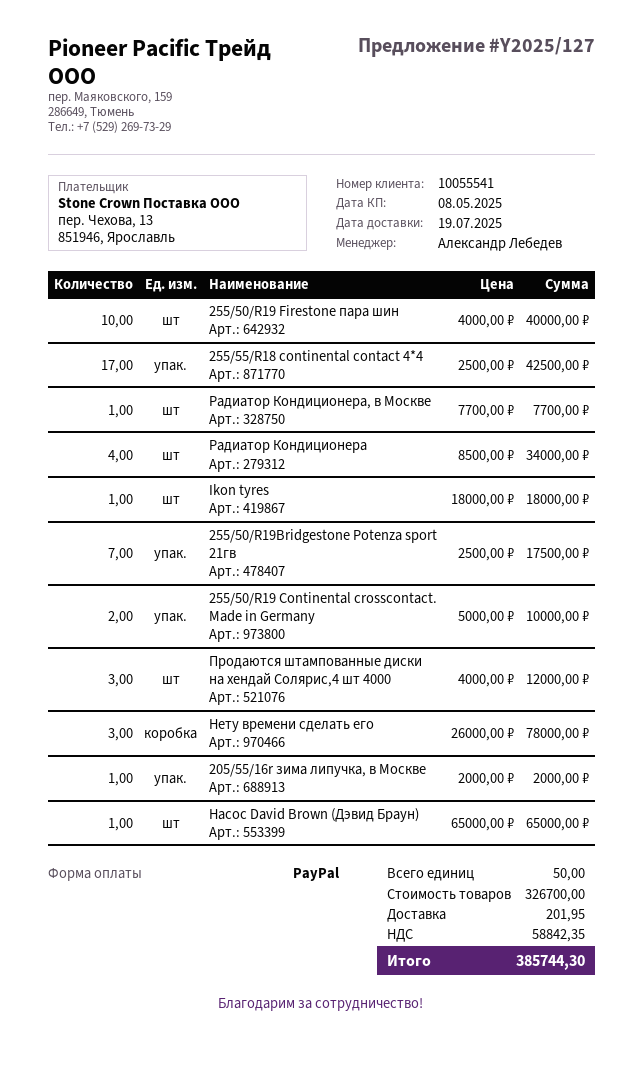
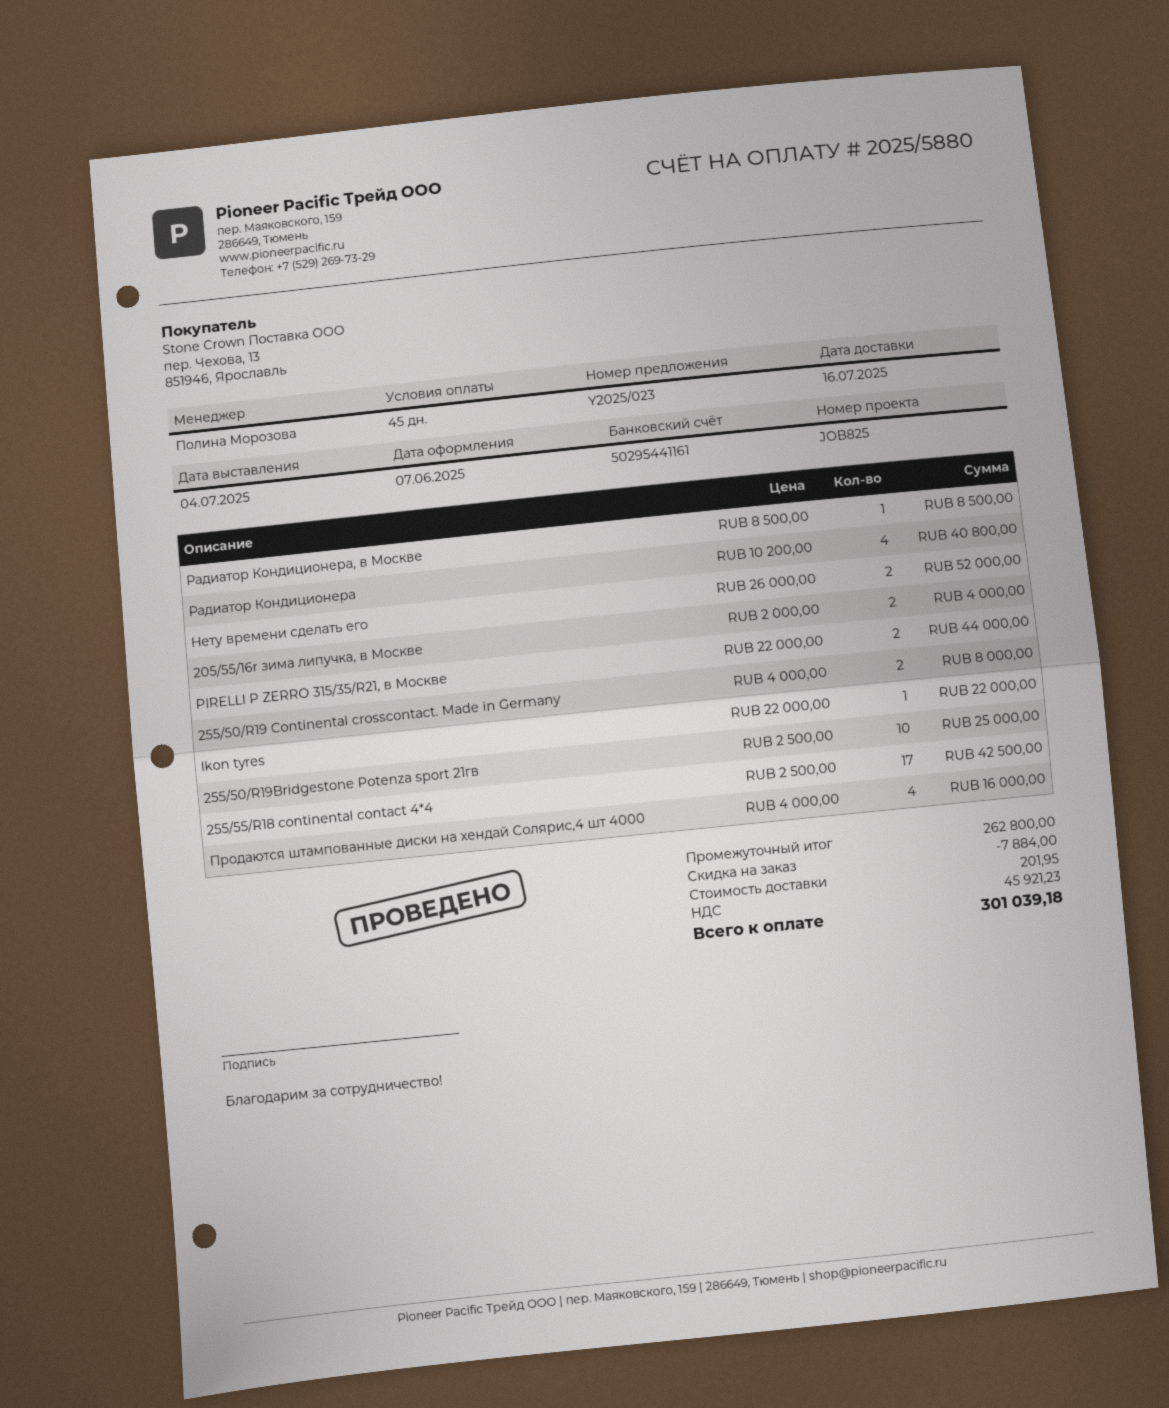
quote number: Y2025/127 -> Y2025/023
delivery date: 2025-07-19 -> 2025-07-16
sales rep: Александр Лебедев -> Полина Морозова
255/50/R19 Firestone пара шин: 10 x 4000.00 = 40000.00 -> none
Радиатор Кондиционера, в Москве: 1 x 7700.00 = 7700.00 -> 1 x 8500.00 = 8500.00
Радиатор Кондиционера: 4 x 8500.00 = 34000.00 -> 4 x 10200.00 = 40800.00
Ikon tyres: 1 x 18000.00 = 18000.00 -> 1 x 22000.00 = 22000.00
255/50/R19Bridgestone Potenza sport 21гв: 7 x 2500.00 = 17500.00 -> 10 x 2500.00 = 25000.00
255/50/R19 Continental crosscontact. Made in Germany: 2 x 5000.00 = 10000.00 -> 2 x 4000.00 = 8000.00
Продаются штампованные диски на хендай Солярис,4 шт 4000: 3 x 4000.00 = 12000.00 -> 4 x 4000.00 = 16000.00
Нету времени сделать его: 3 x 26000.00 = 78000.00 -> 2 x 26000.00 = 52000.00
205/55/16r зима липучка, в Москве: 1 x 2000.00 = 2000.00 -> 2 x 2000.00 = 4000.00
Насос David Brown (Дэвид Браун): 1 x 65000.00 = 65000.00 -> none
PIRELLI P ZERRO 315/35/R21, в Москве: none -> 2 x 22000.00 = 44000.00
subtotal: 326700.00 -> 262800.00
discount: none -> 7884.00
tax: 58842.35 -> 45921.23
total: 385744.30 -> 301039.18

